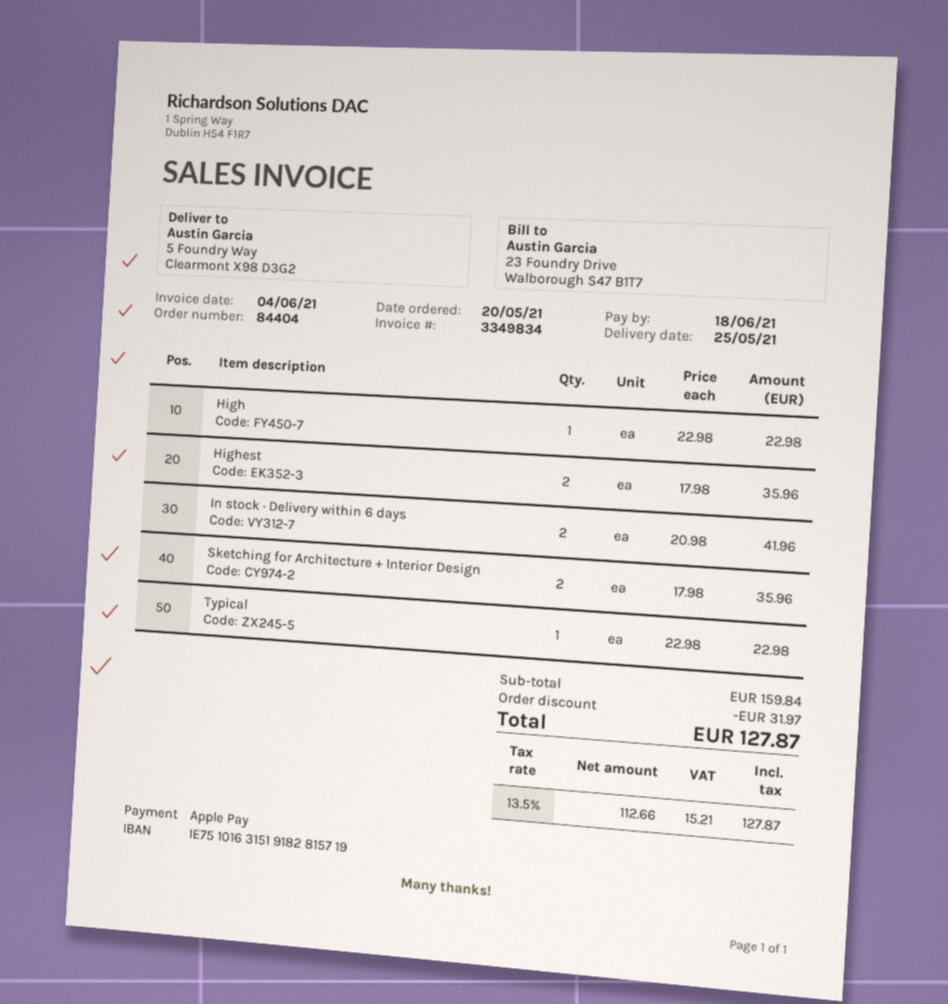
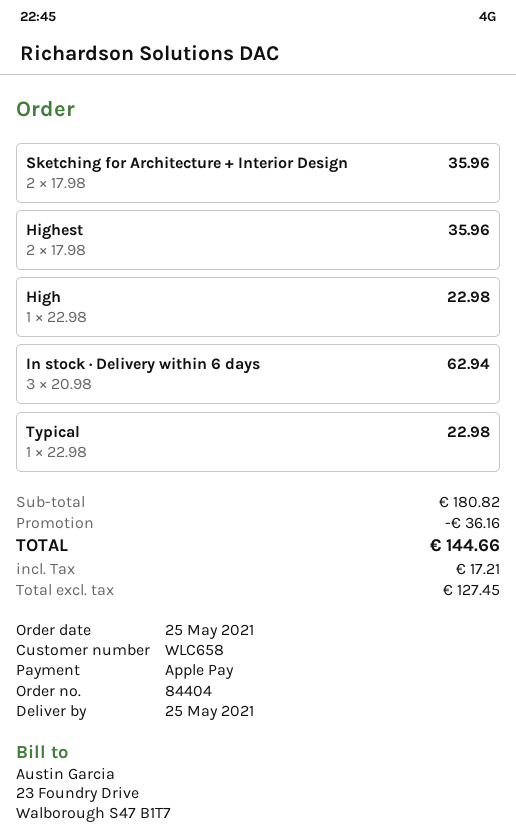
order date: 2021-05-20 -> 2021-05-25
In stock · Delivery within 6 days: 2 x 20.98 = 41.96 -> 3 x 20.98 = 62.94
subtotal: 159.84 -> 180.82
discount: 31.97 -> 36.16
net: 112.66 -> 127.45
tax: 15.21 -> 17.21
total: 127.87 -> 144.66

